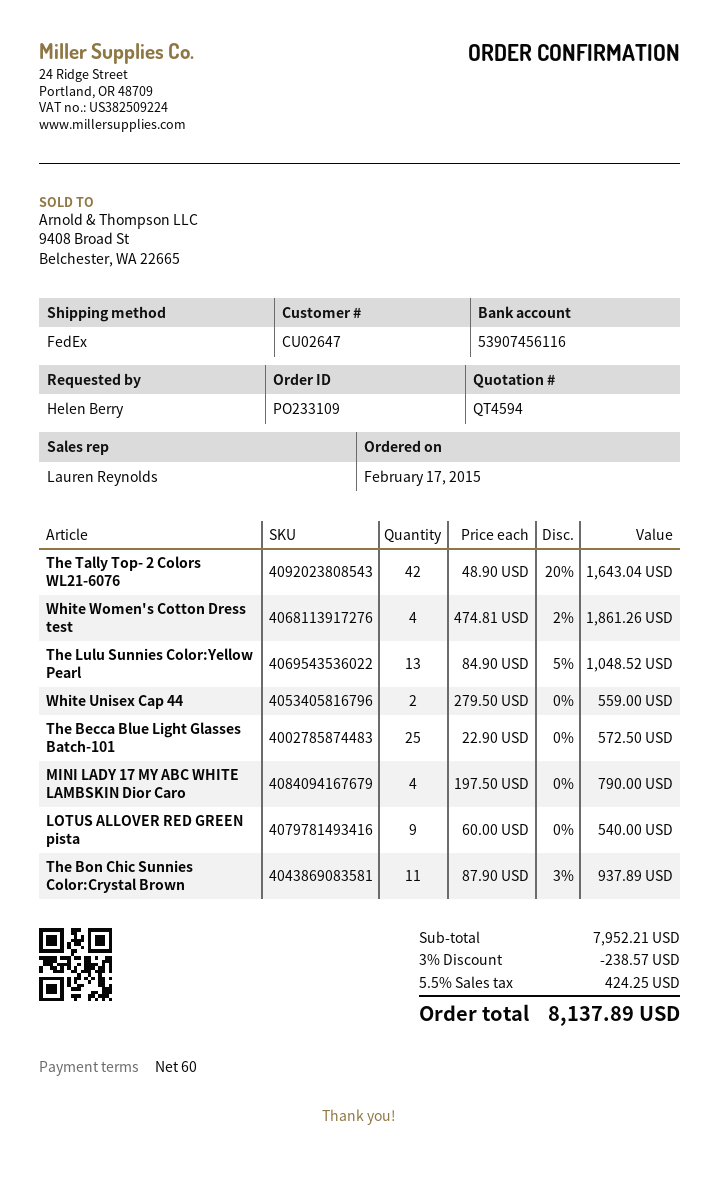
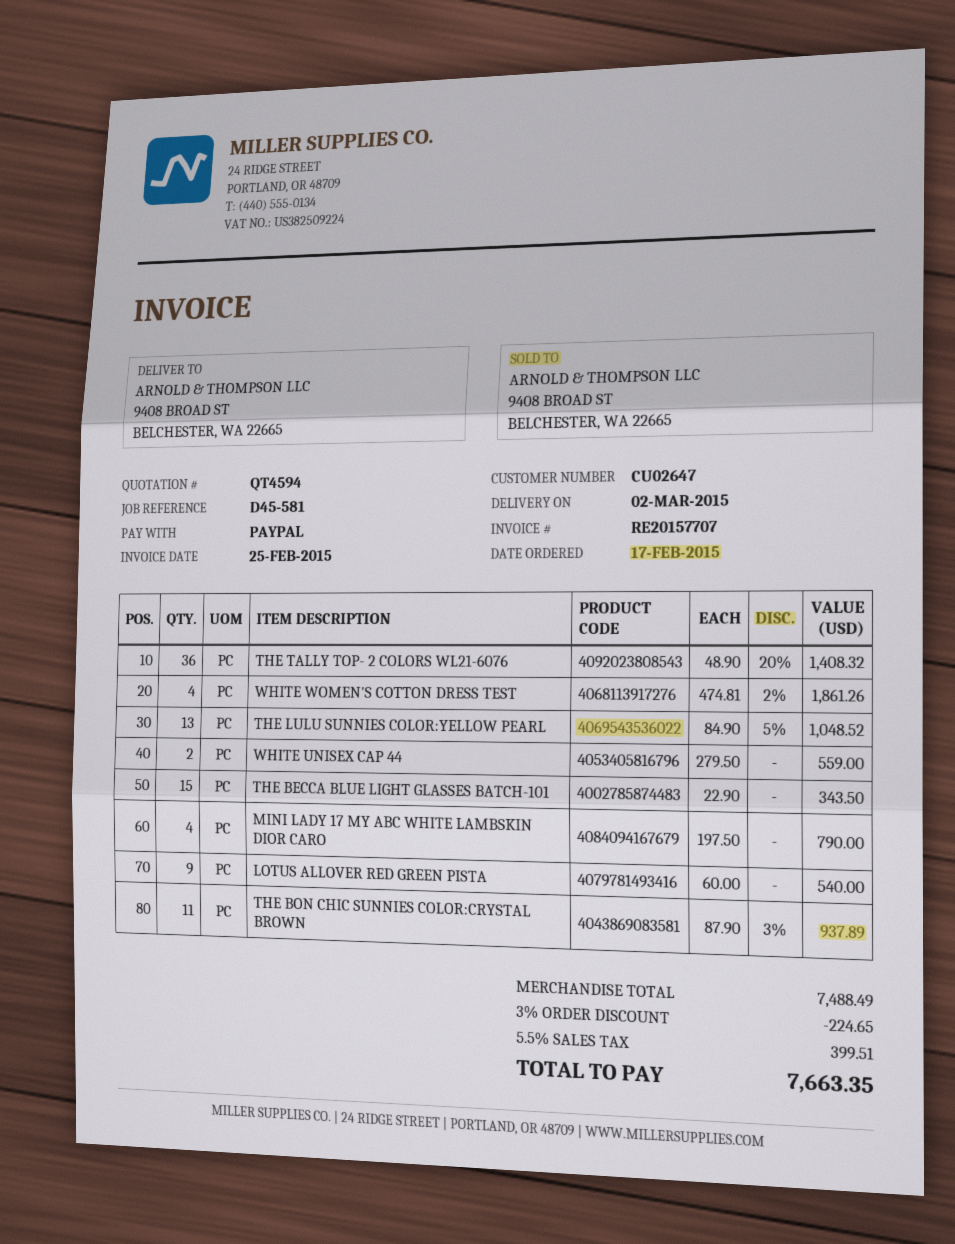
The Tally Top- 2 Colors WL21-6076: 42 x 48.90 - 20% = 1643.04 -> 36 x 48.90 - 20% = 1408.32
The Becca Blue Light Glasses Batch-101: 25 x 22.90 = 572.50 -> 15 x 22.90 = 343.50
subtotal: 7952.21 -> 7488.49
discount: 3% = 238.57 -> 3% = 224.65
tax: 5.5% = 424.25 -> 5.5% = 399.51
total: 8137.89 -> 7663.35

